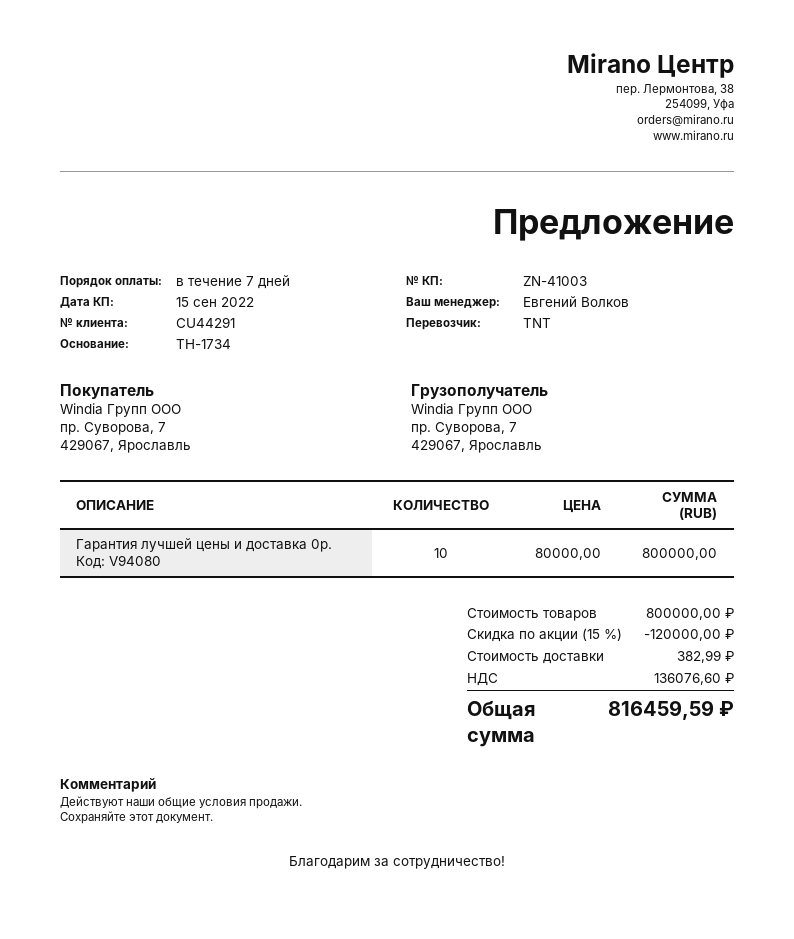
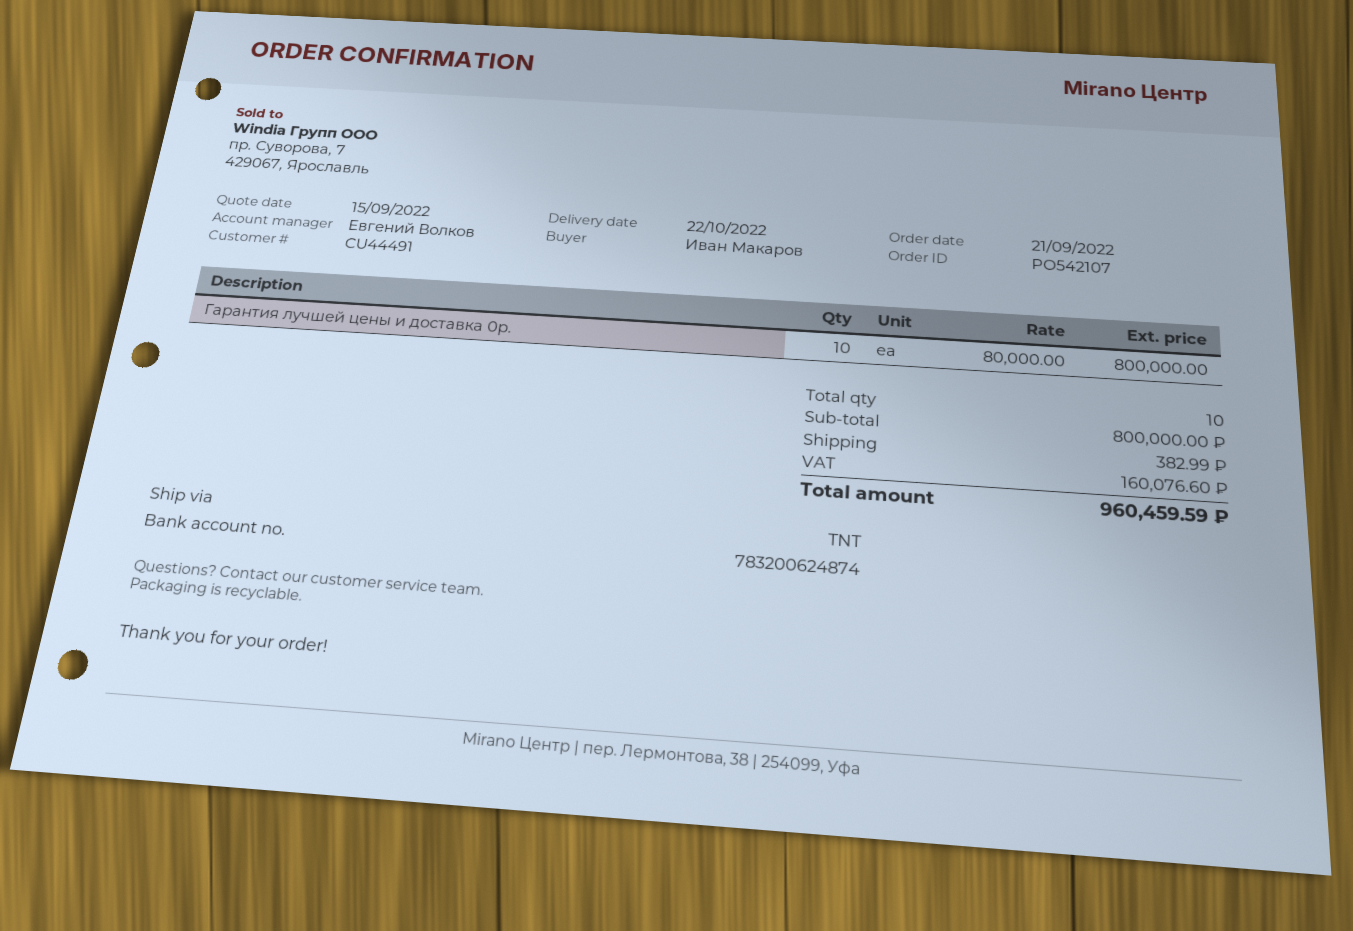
customer number: CU44291 -> CU44491
discount: 15% = 120000.00 -> none
tax: 136076.60 -> 160076.60
total: 816459.59 -> 960459.59

